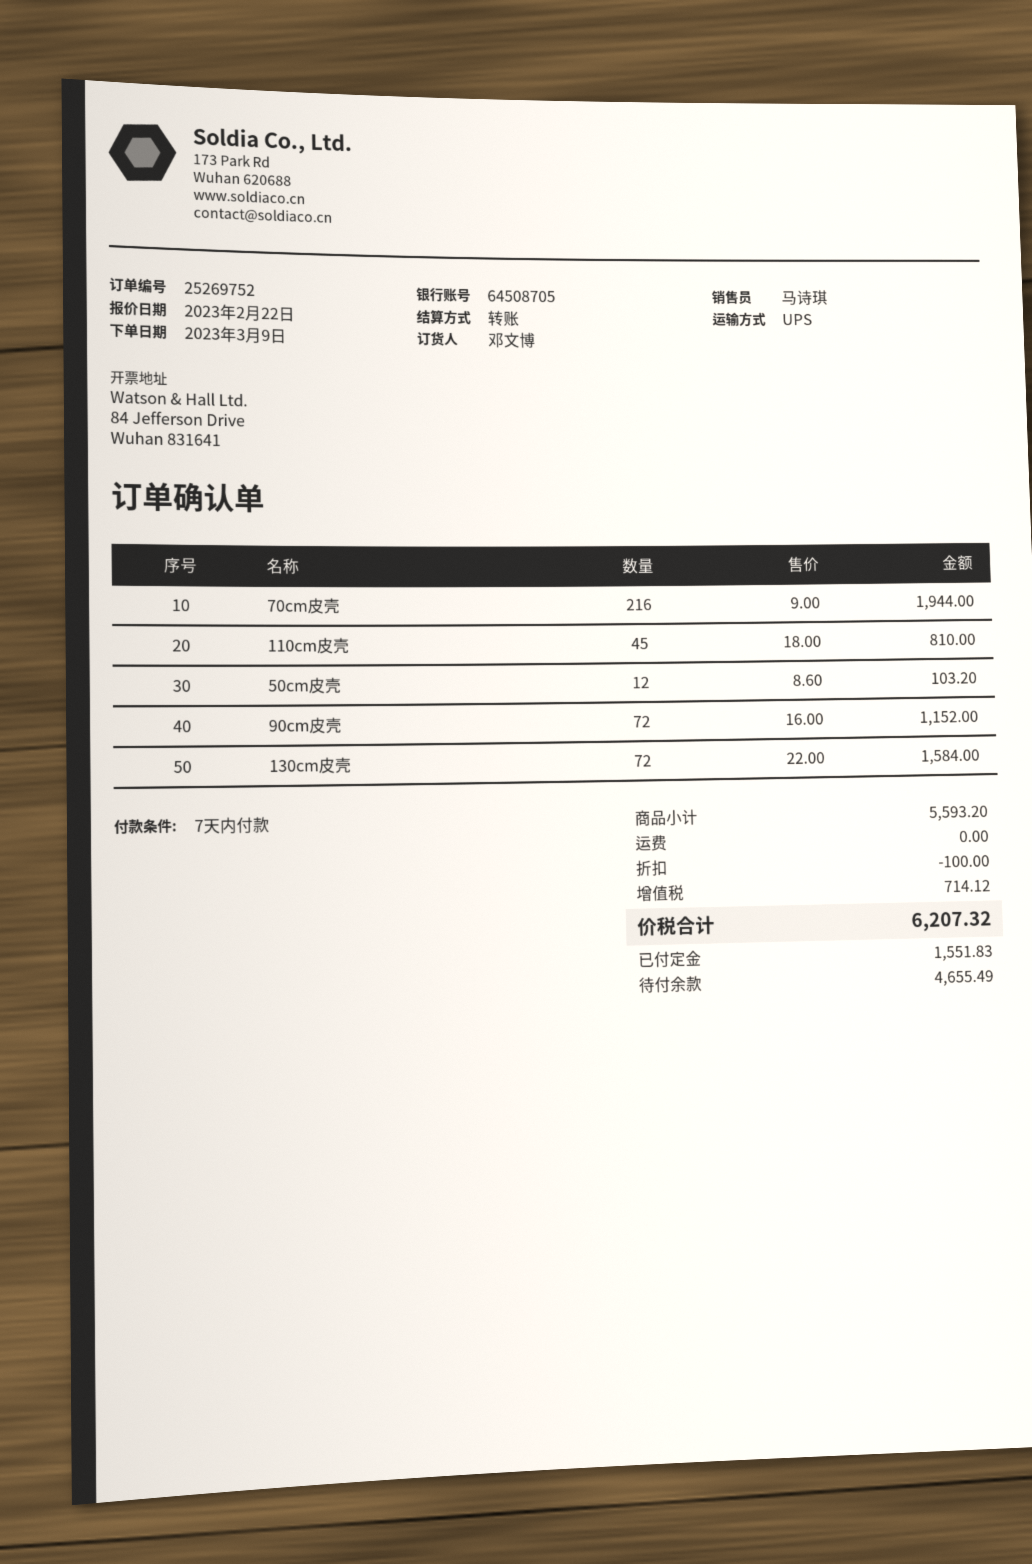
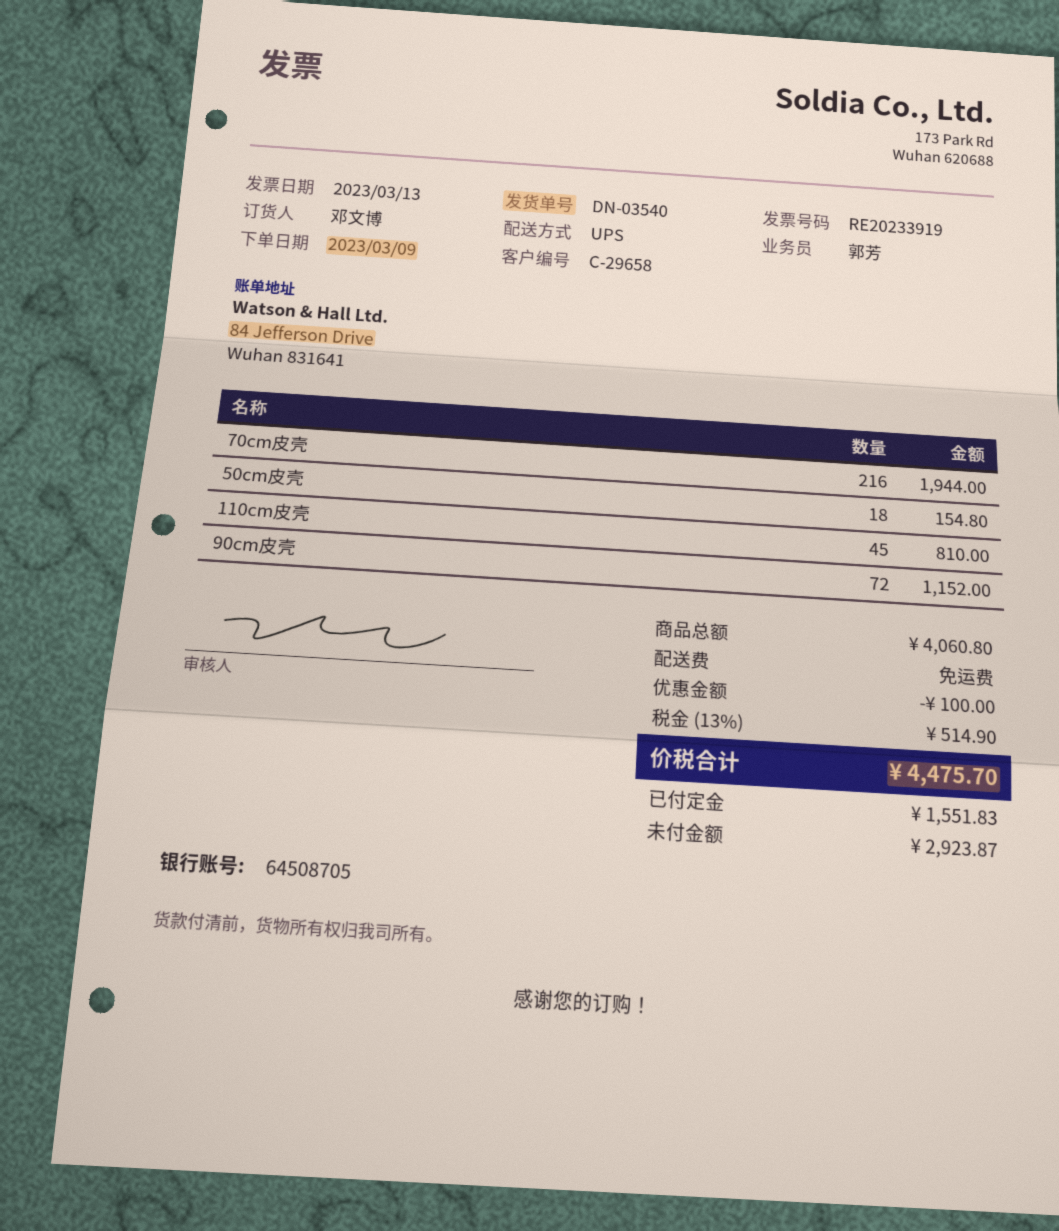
sales rep: 马诗琪 -> 郭芳
50cm皮壳: 12 for 103.20 -> 18 for 154.80
130cm皮壳: 72 for 1584.00 -> none
subtotal: 5593.20 -> 4060.80
tax: 714.12 -> 514.90
total: 6207.32 -> 4475.70
balance: 4655.49 -> 2923.87

